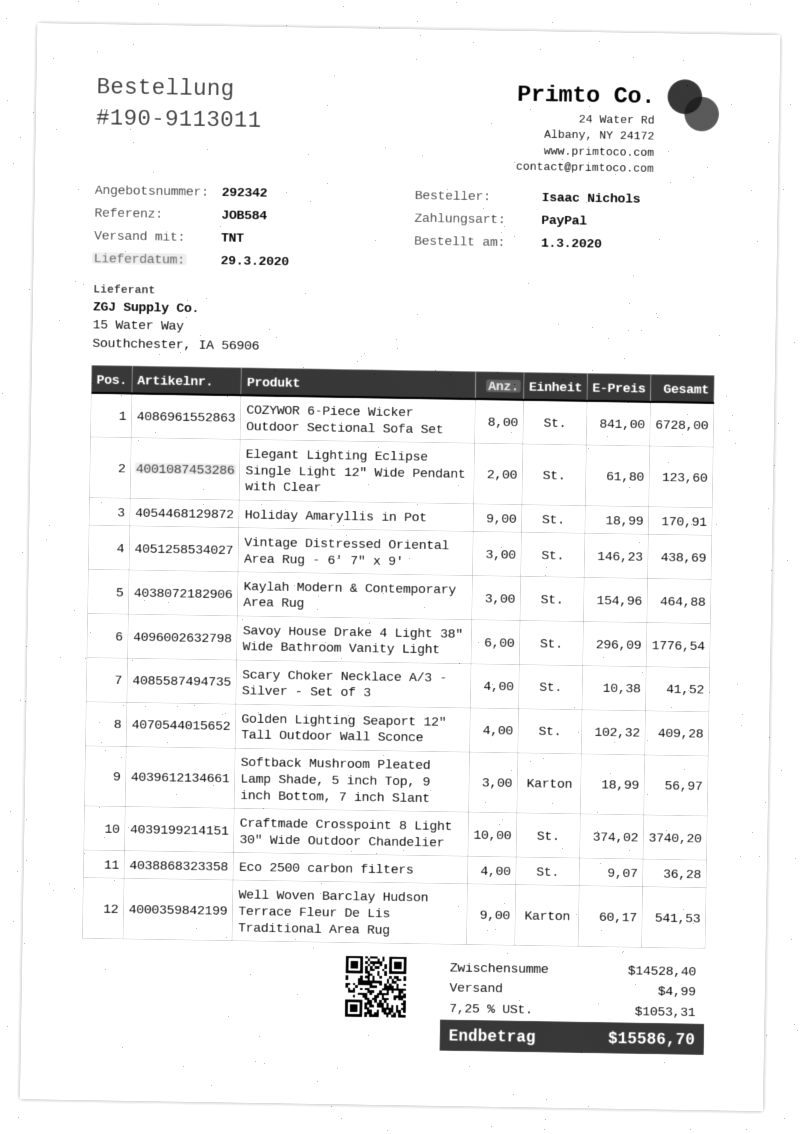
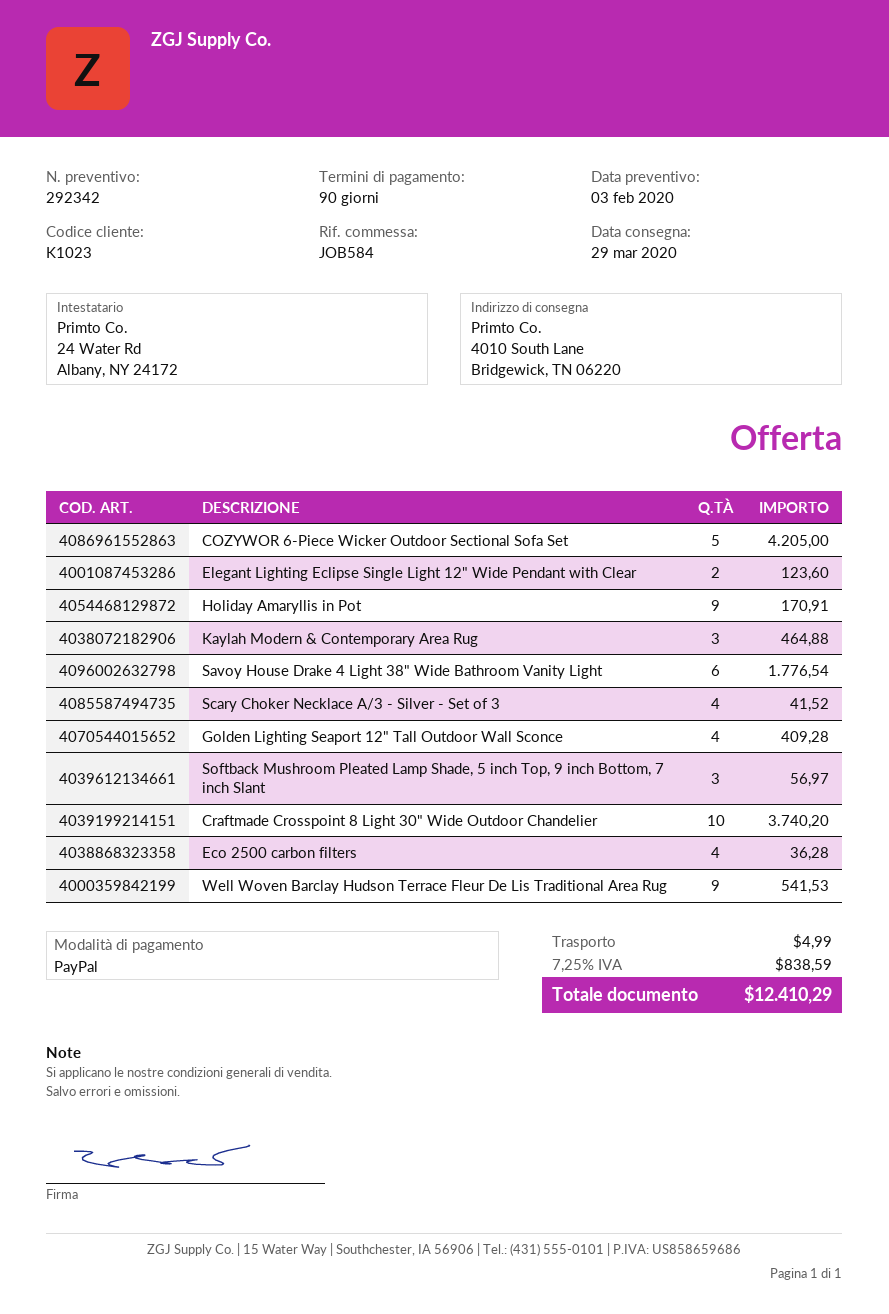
COZYWOR 6-Piece Wicker Outdoor Sectional Sofa Set: 8 for 6728.00 -> 5 for 4205.00
Vintage Distressed Oriental Area Rug - 6' 7" x 9': 3 for 438.69 -> none
tax: 7.25% = 1053.31 -> 7.25% = 838.59
total: 15586.70 -> 12410.29

